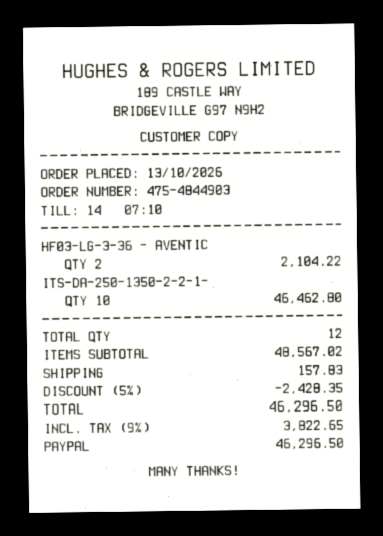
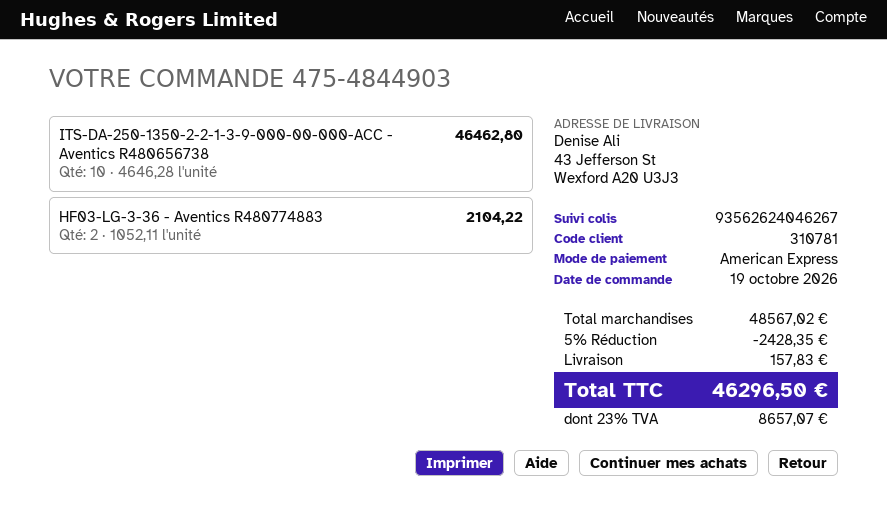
order date: 2026-10-13 -> 2026-10-19
payment method: PayPal -> American Express
tax: 9% = 3822.65 -> 23% = 8657.07

